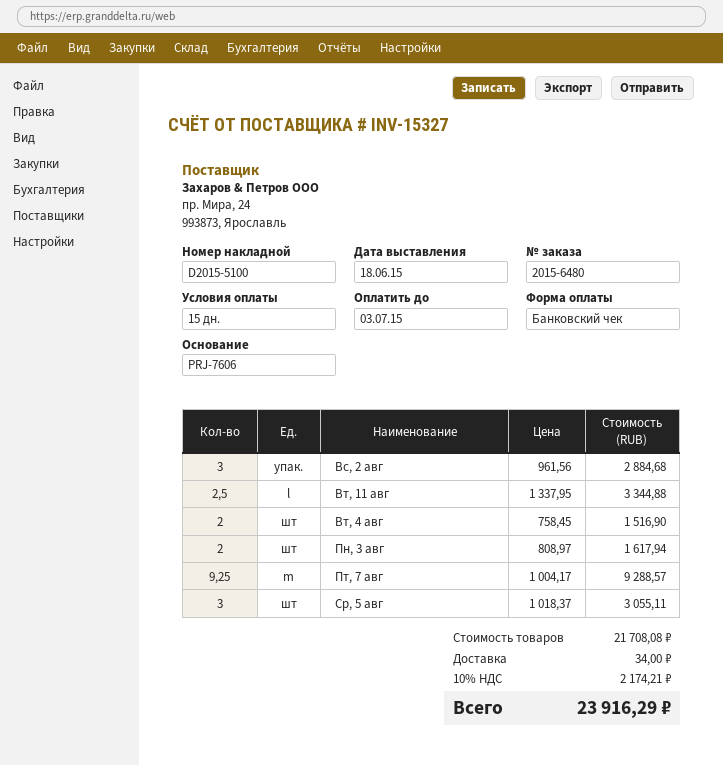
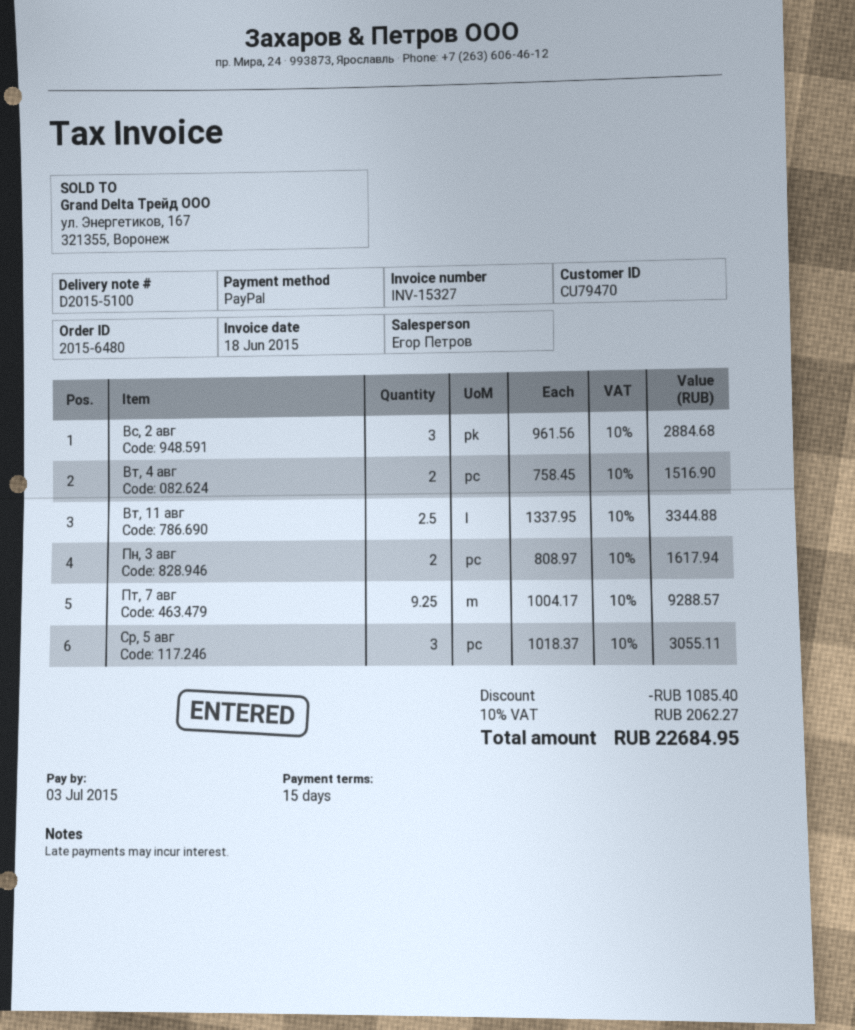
payment method: cheque -> PayPal
discount: none -> 1085.40
shipping: 34.00 -> none
tax: 10% = 2174.21 -> 10% = 2062.27
total: 23916.29 -> 22684.95

